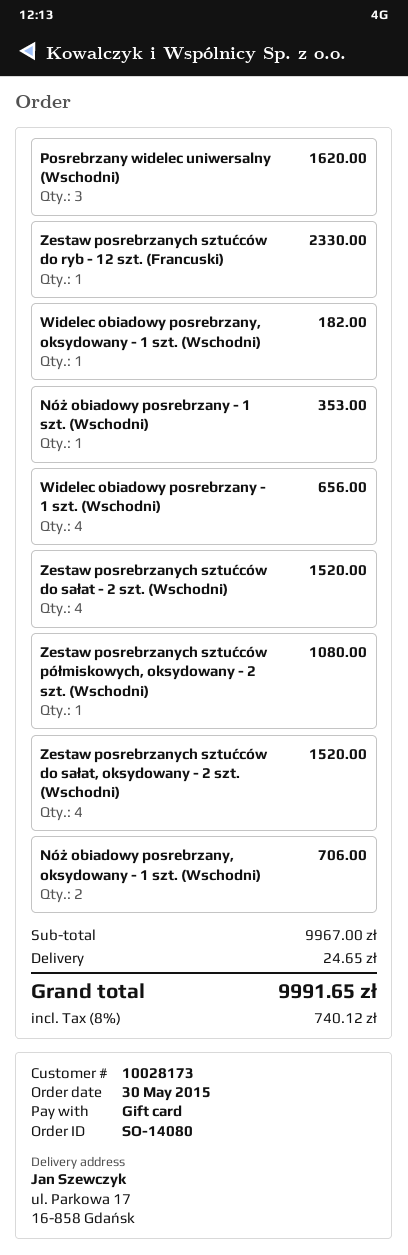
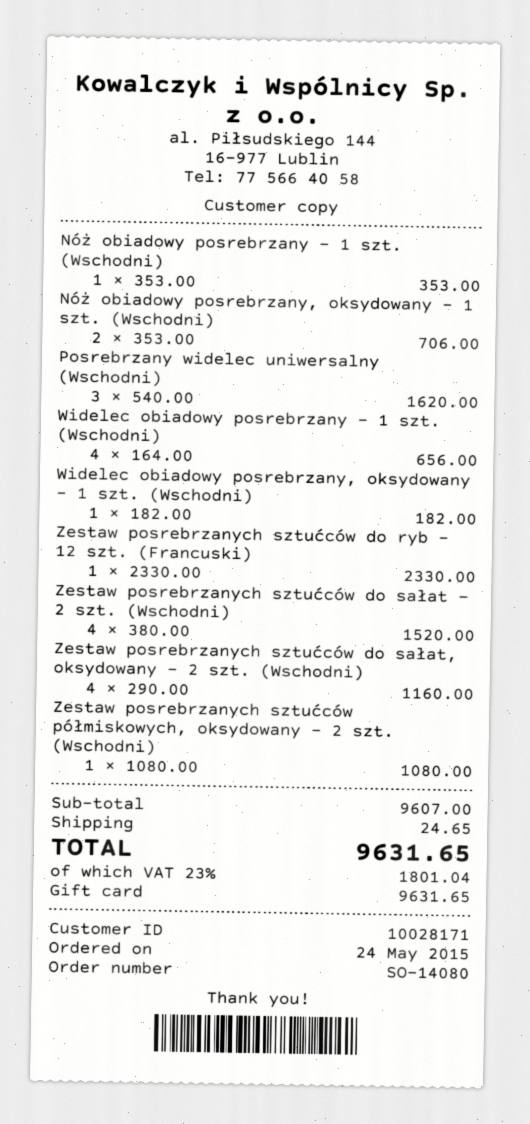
order date: 2015-05-30 -> 2015-05-24
customer number: 10028173 -> 10028171
Zestaw posrebrzanych sztućców do sałat, oksydowany - 2 szt. (Wschodni): 4 for 1520.00 -> 4 for 1160.00
subtotal: 9967.00 -> 9607.00
tax: 8% = 740.12 -> 23% = 1801.04
total: 9991.65 -> 9631.65

